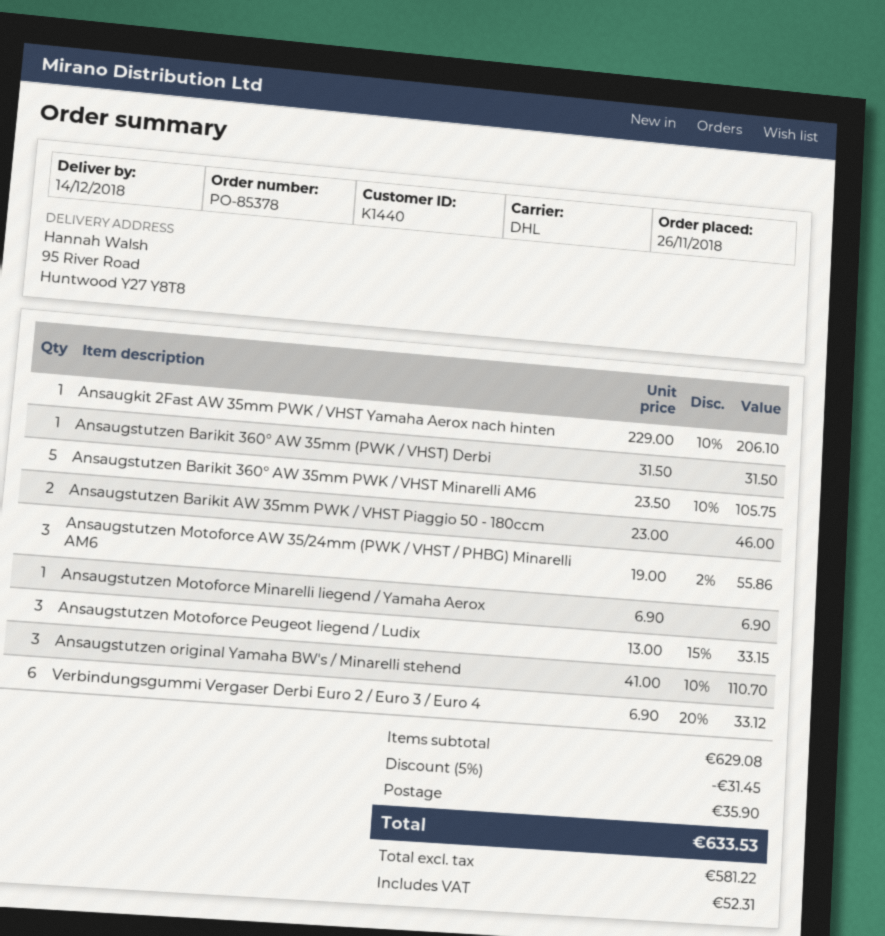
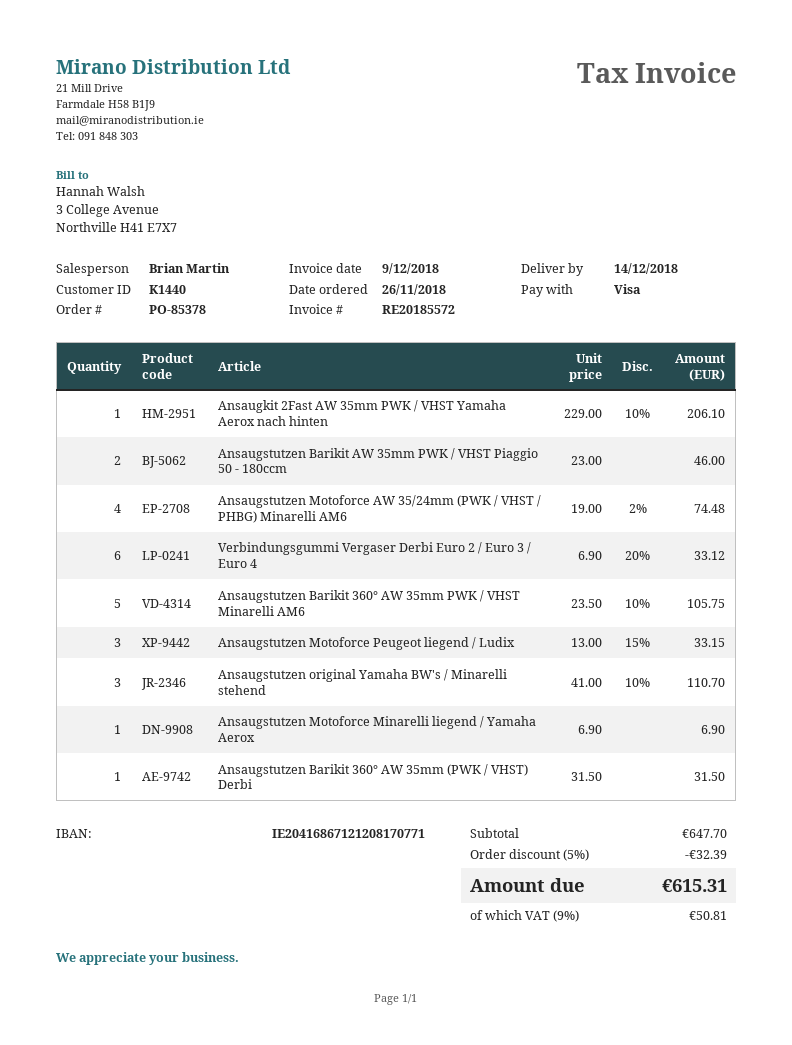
Ansaugstutzen Motoforce AW 35/24mm (PWK / VHST / PHBG) Minarelli AM6: 3 x 19.00 - 2% = 55.86 -> 4 x 19.00 - 2% = 74.48
subtotal: 629.08 -> 647.70
discount: 5% = 31.45 -> 5% = 32.39
shipping: 35.90 -> none
tax: 52.31 -> 50.81
total: 633.53 -> 615.31

